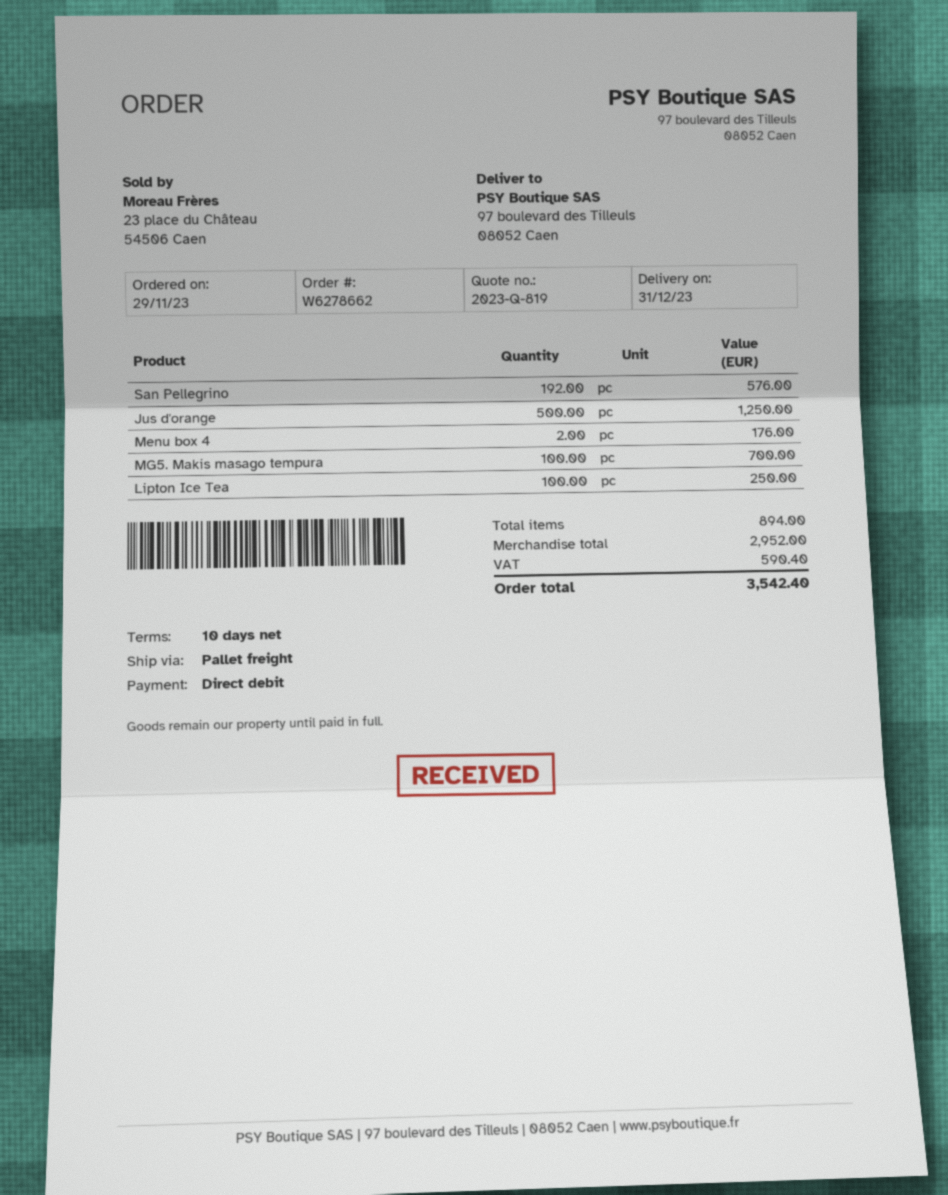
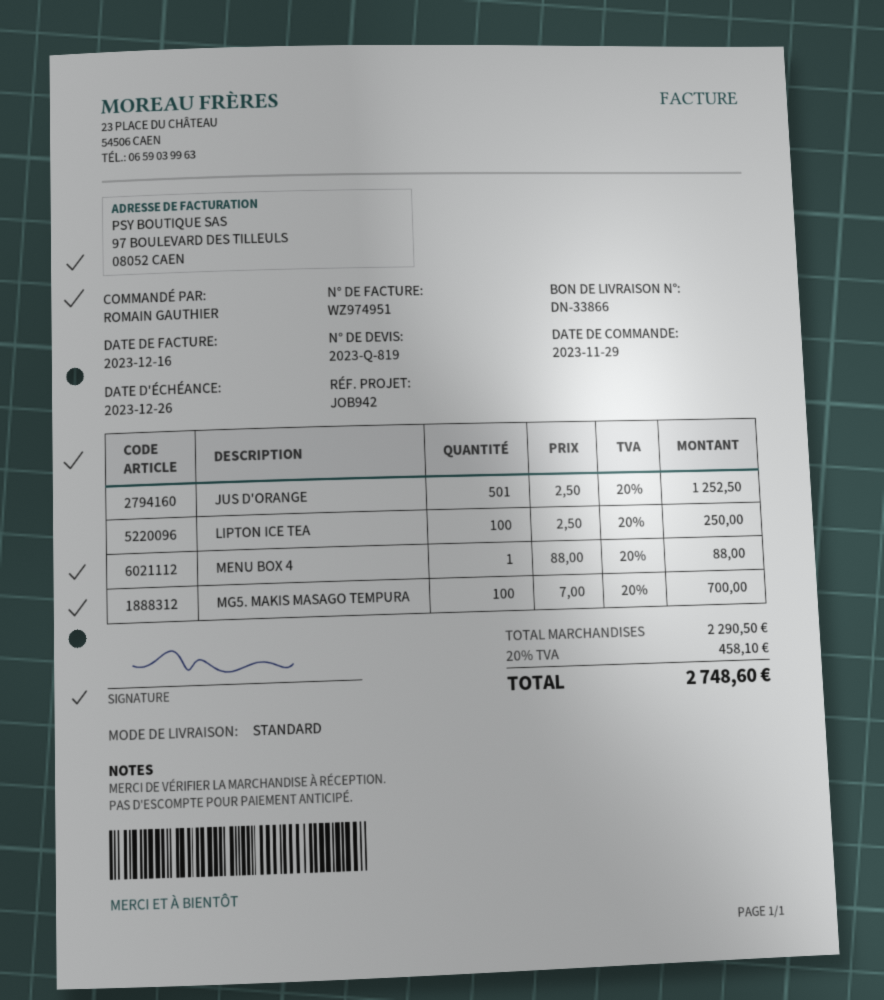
shipping method: pallet freight -> standard
San Pellegrino: 192 for 576.00 -> none
Jus d'orange: 500 for 1250.00 -> 501 for 1252.50
Menu box 4: 2 for 176.00 -> 1 for 88.00
subtotal: 2952.00 -> 2290.50
tax: 590.40 -> 458.10
total: 3542.40 -> 2748.60

